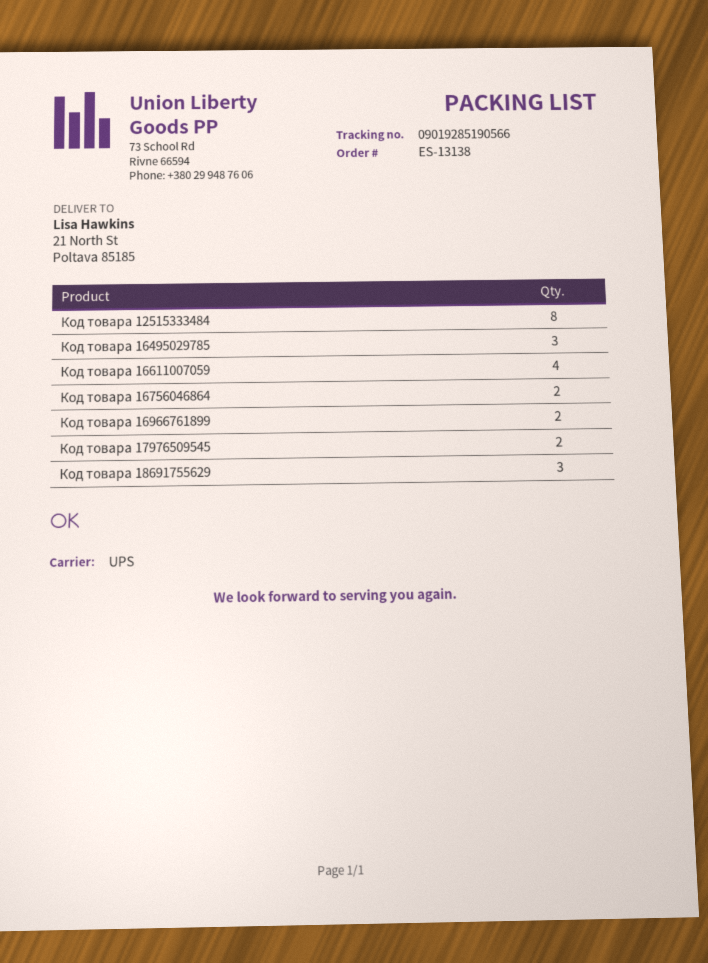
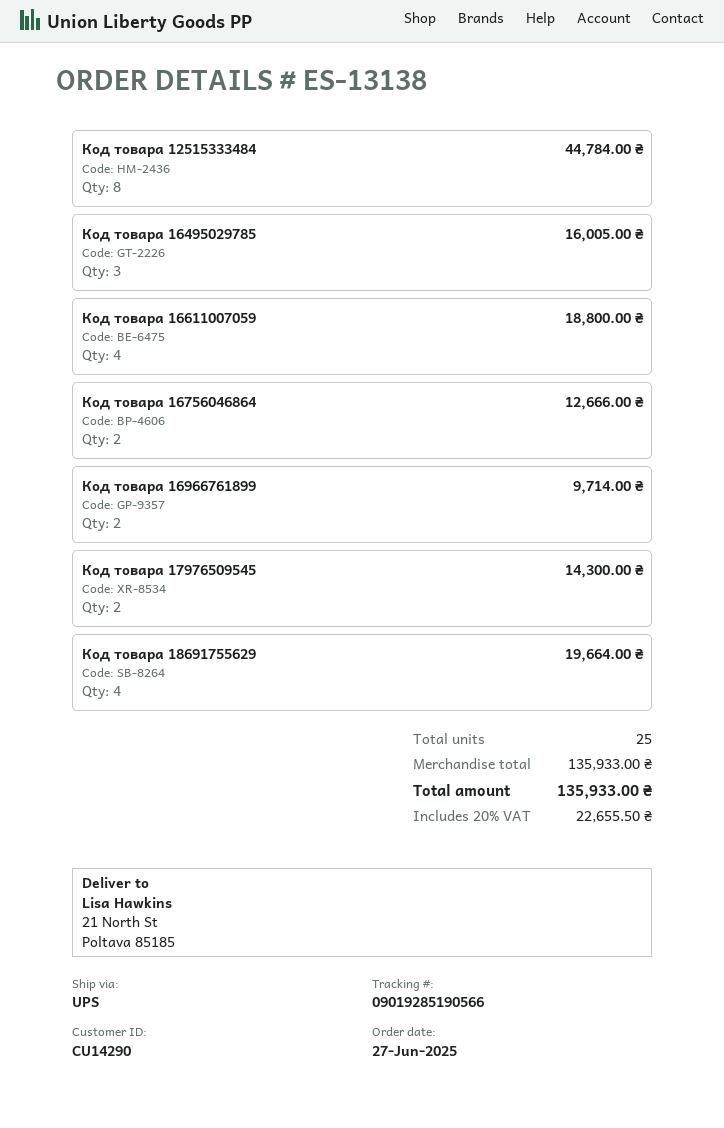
Код товара 18691755629: 3 -> 4

